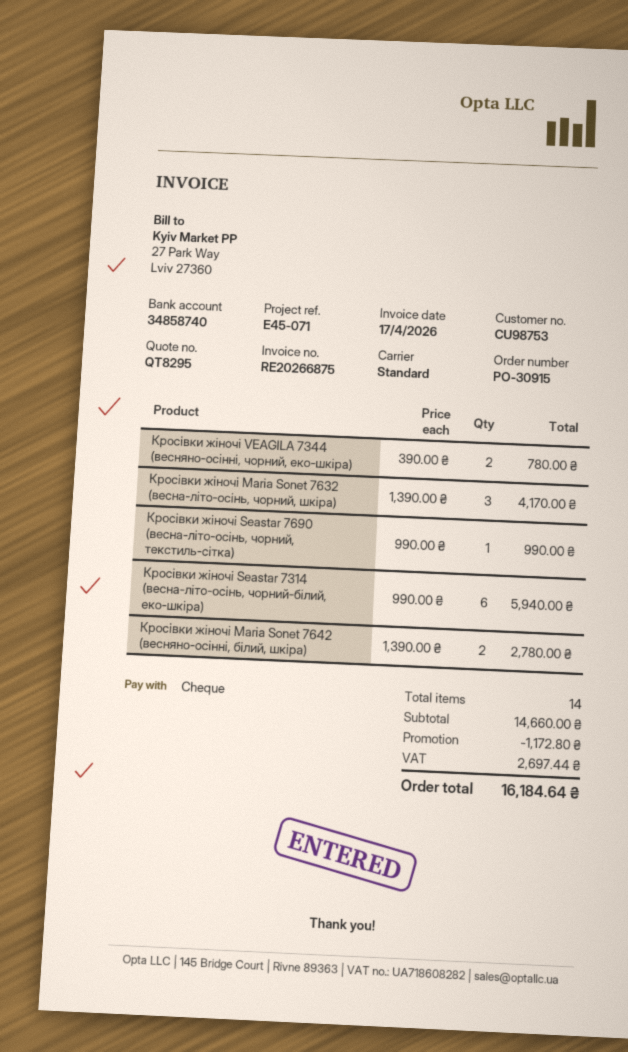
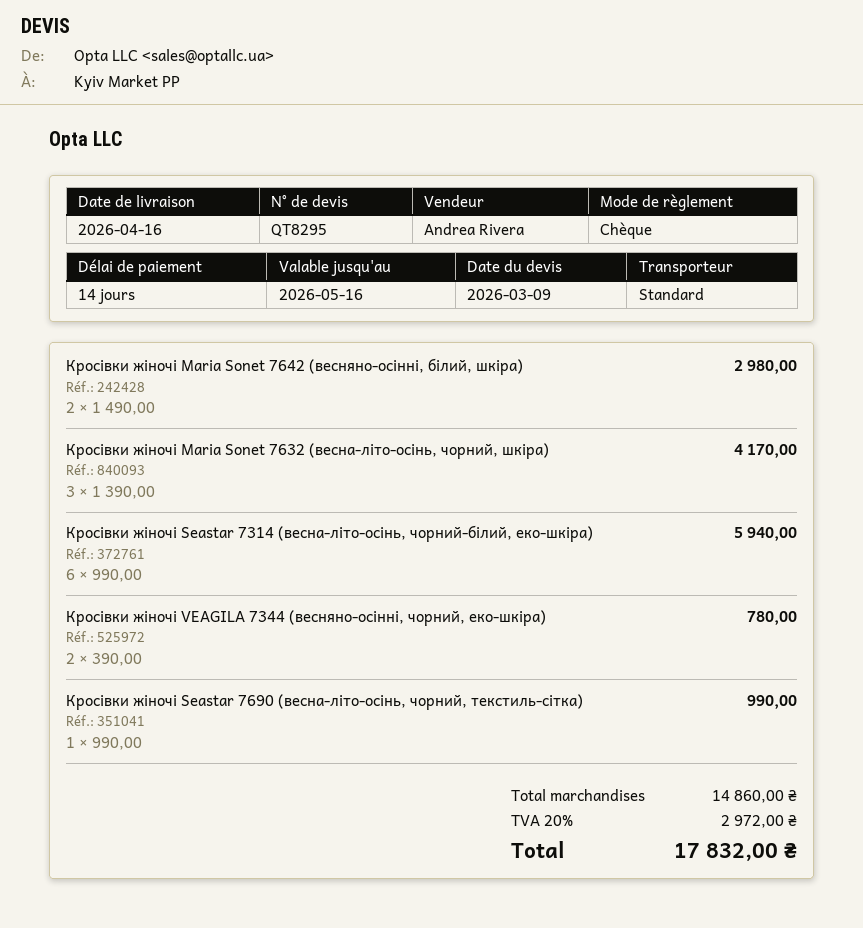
Кросівки жіночі Maria Sonet 7642 (весняно-осінні, білий, шкіра): 2 x 1390.00 = 2780.00 -> 2 x 1490.00 = 2980.00
subtotal: 14660.00 -> 14860.00
discount: 1172.80 -> none
tax: 2697.44 -> 2972.00
total: 16184.64 -> 17832.00

